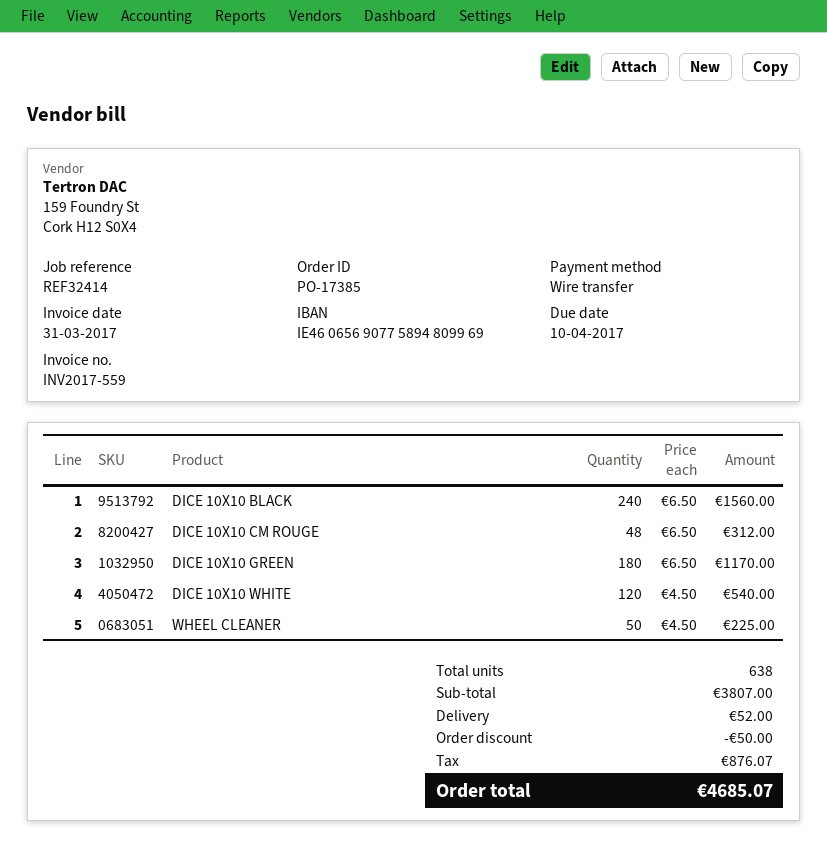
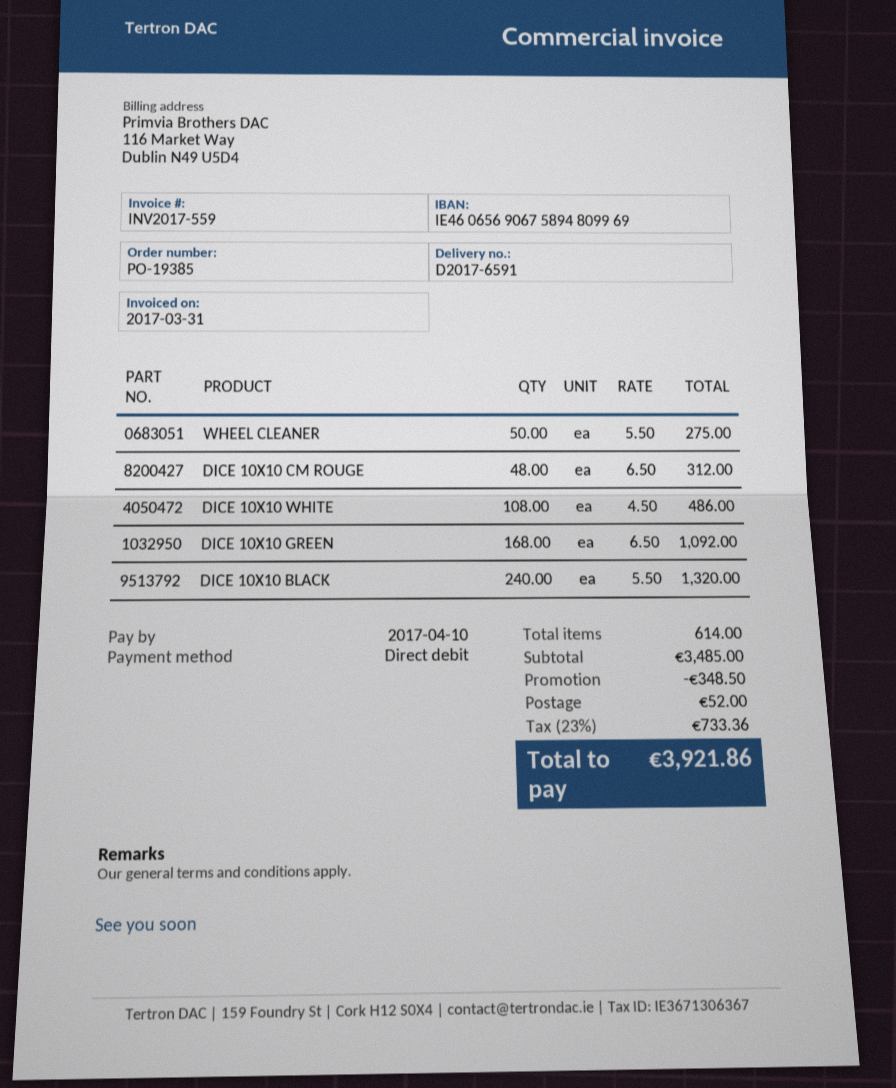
order number: PO-17385 -> PO-19385
payment method: bank transfer -> direct debit
bank account: IE46065690775894809969 -> IE46065690675894809969
DICE 10X10 BLACK: 240 x 6.50 = 1560.00 -> 240 x 5.50 = 1320.00
DICE 10X10 GREEN: 180 x 6.50 = 1170.00 -> 168 x 6.50 = 1092.00
DICE 10X10 WHITE: 120 x 4.50 = 540.00 -> 108 x 4.50 = 486.00
WHEEL CLEANER: 50 x 4.50 = 225.00 -> 50 x 5.50 = 275.00
total quantity: 638 -> 614
subtotal: 3807.00 -> 3485.00
discount: 50.00 -> 348.50
tax: 876.07 -> 733.36
total: 4685.07 -> 3921.86

